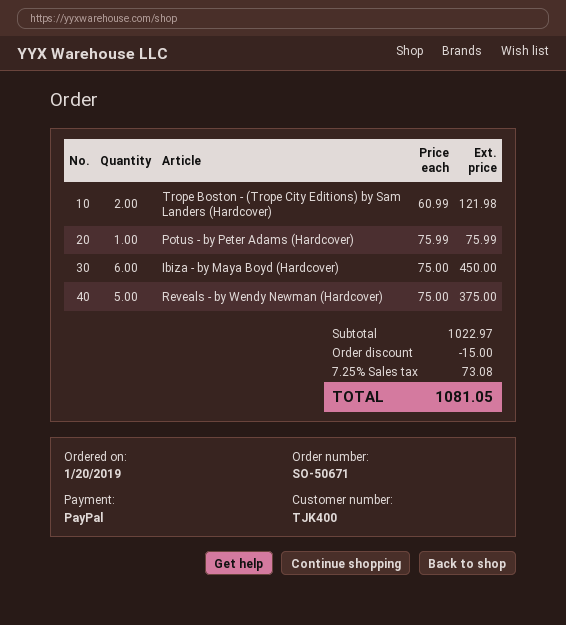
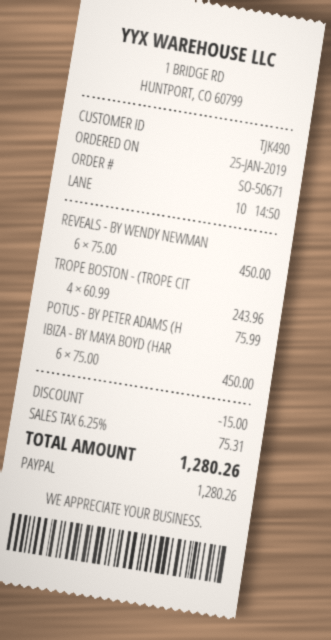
order date: 2019-01-20 -> 2019-01-25
customer number: TJK400 -> TJK490
Trope Boston - (Trope City Editions) by Sam Landers (Hardcover): 2 x 60.99 = 121.98 -> 4 x 60.99 = 243.96
Reveals - by Wendy Newman (Hardcover): 5 x 75.00 = 375.00 -> 6 x 75.00 = 450.00
tax: 7.25% = 73.08 -> 6.25% = 75.31
total: 1081.05 -> 1280.26

